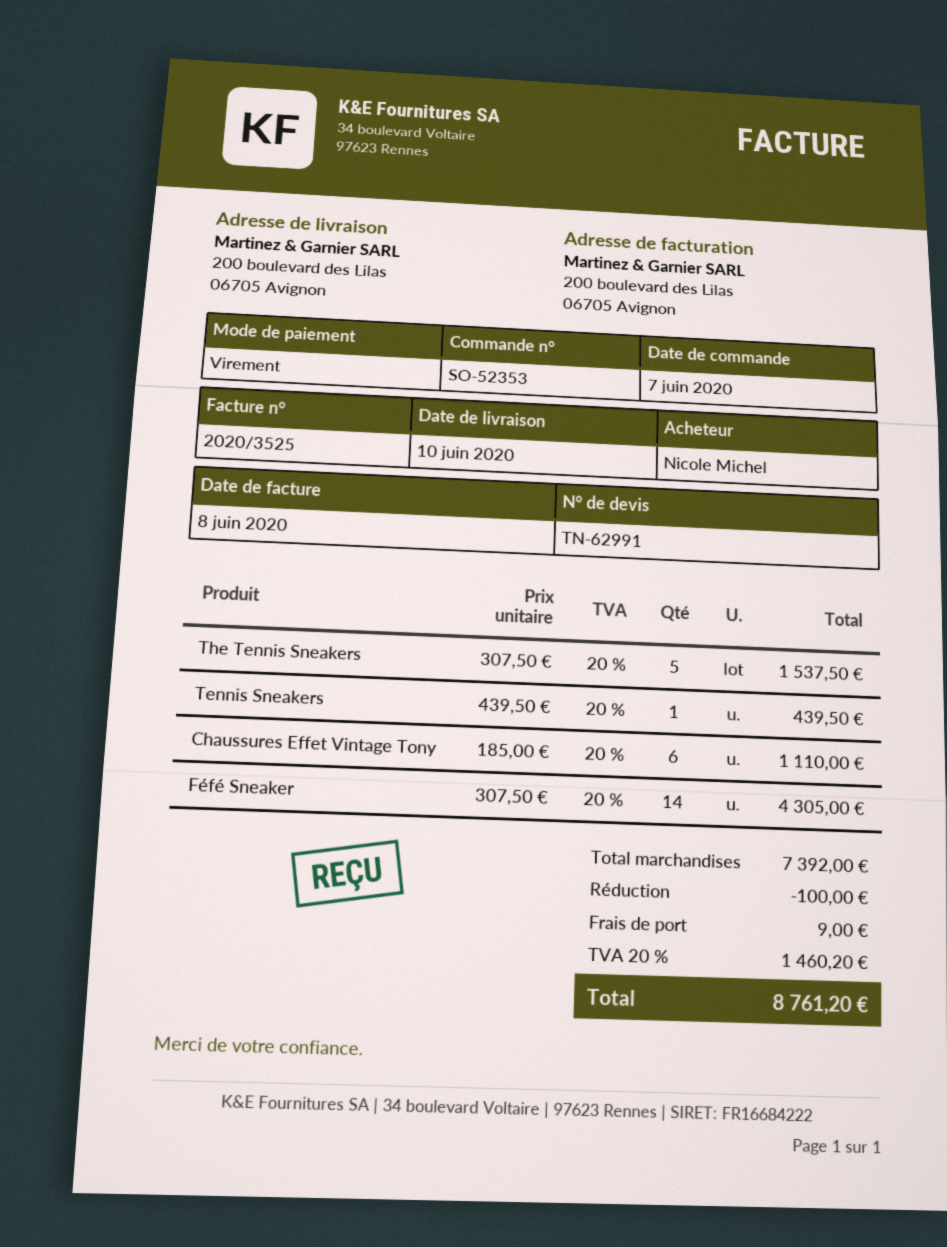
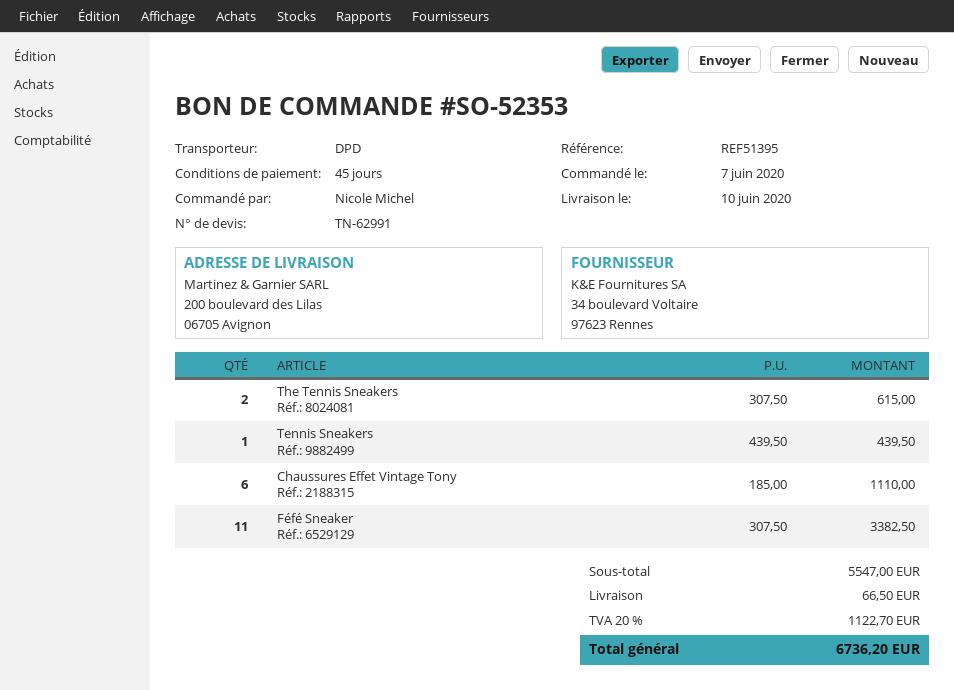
The Tennis Sneakers: 5 x 307.50 = 1537.50 -> 2 x 307.50 = 615.00
Féfé Sneaker: 14 x 307.50 = 4305.00 -> 11 x 307.50 = 3382.50
subtotal: 7392.00 -> 5547.00
discount: 100.00 -> none
shipping: 9.00 -> 66.50
tax: 20% = 1460.20 -> 20% = 1122.70
total: 8761.20 -> 6736.20

